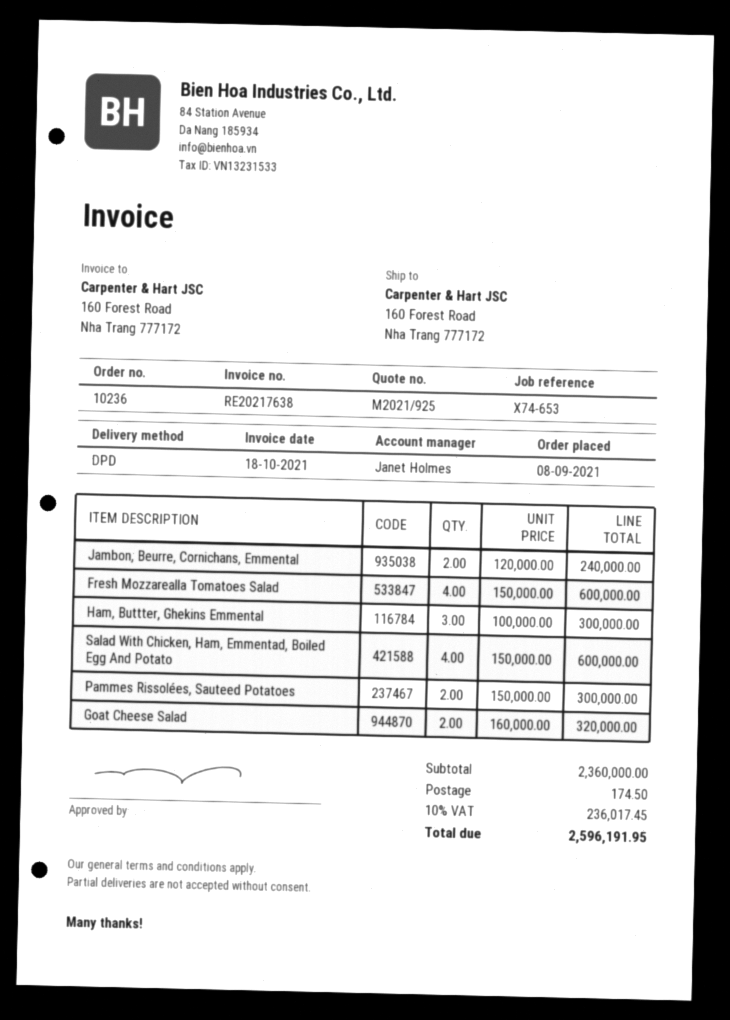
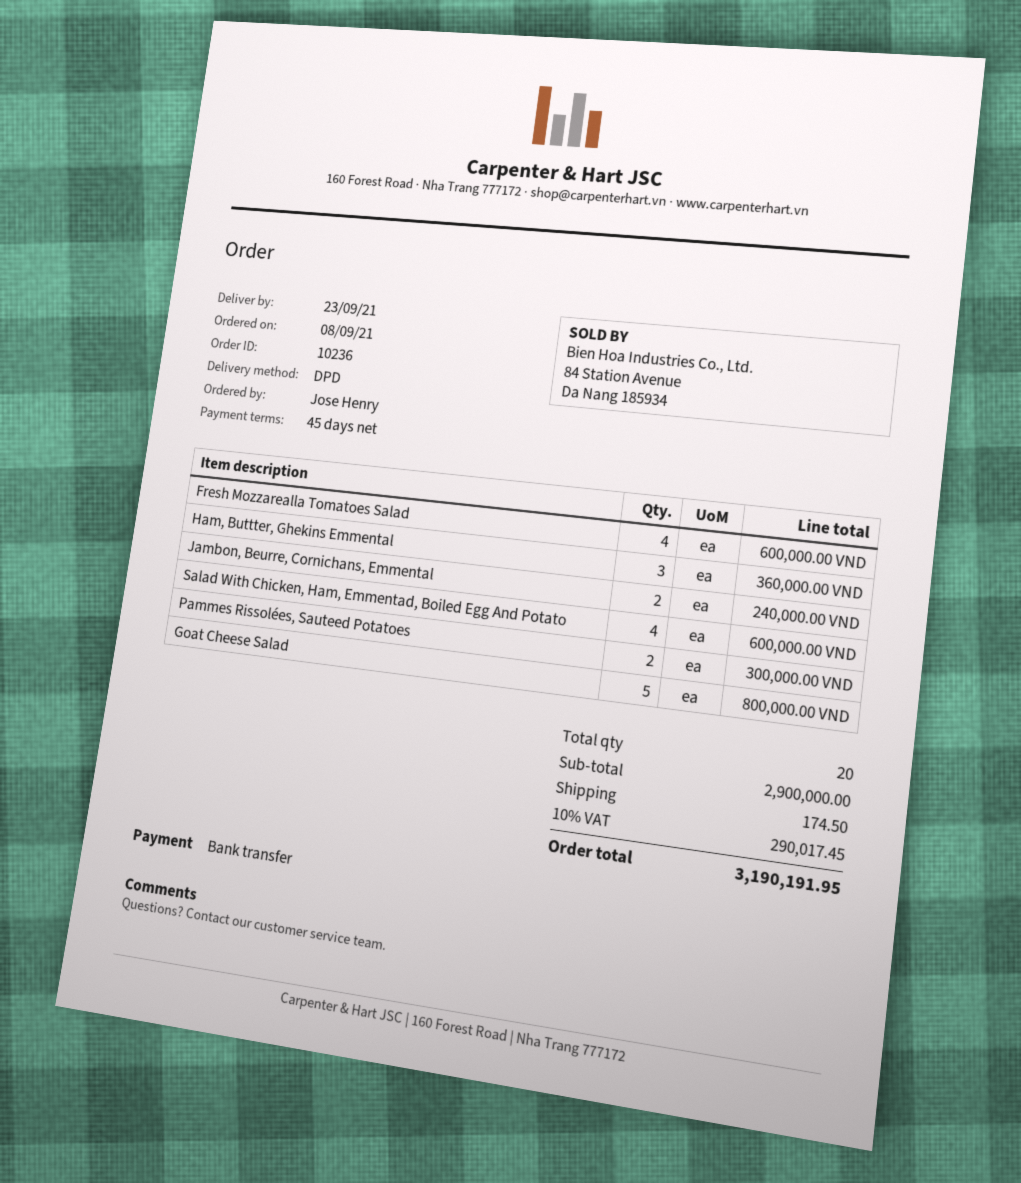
Ham, Buttter, Ghekins Emmental: 3 for 300000.00 -> 3 for 360000.00
Goat Cheese Salad: 2 for 320000.00 -> 5 for 800000.00
subtotal: 2360000.00 -> 2900000.00
tax: 10% = 236017.45 -> 10% = 290017.45
total: 2596191.95 -> 3190191.95

